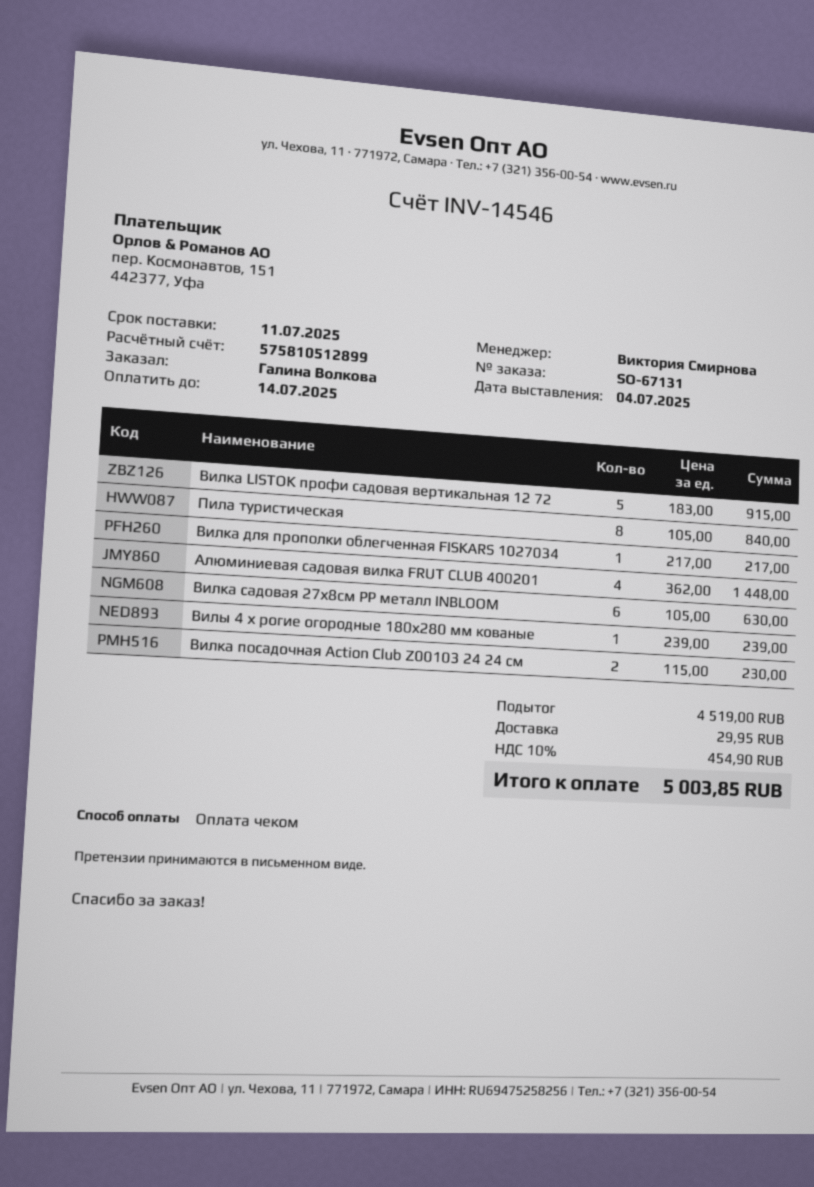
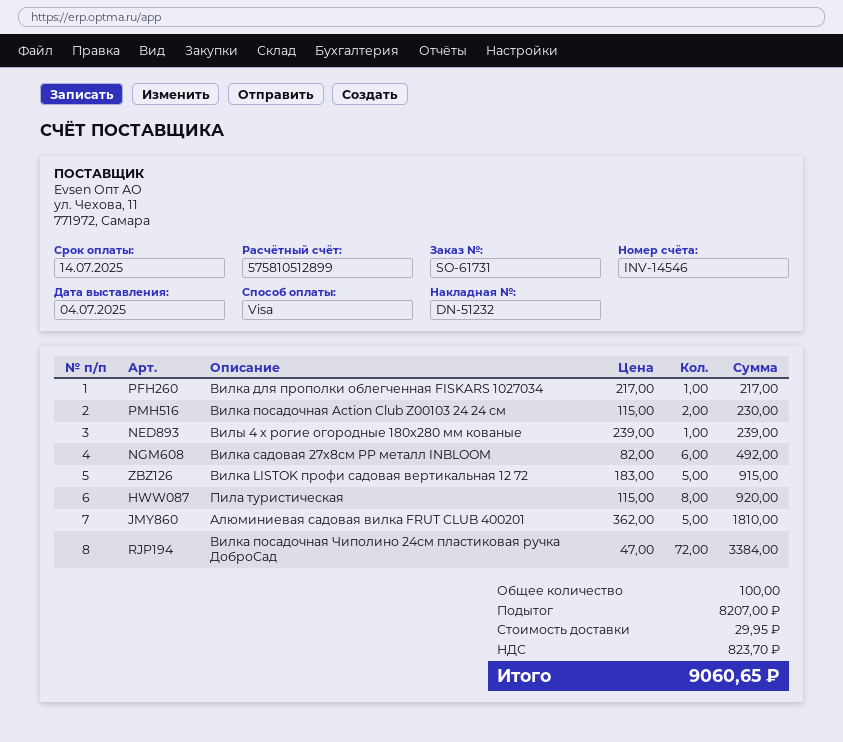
order number: SO-67131 -> SO-61731
payment method: cheque -> Visa
Пила туристическая: 8 x 105.00 = 840.00 -> 8 x 115.00 = 920.00
Алюминиевая садовая вилка FRUT CLUB 400201: 4 x 362.00 = 1448.00 -> 5 x 362.00 = 1810.00
Вилка садовая 27х8см PP металл INBLOOM: 6 x 105.00 = 630.00 -> 6 x 82.00 = 492.00
Вилка посадочная Чиполино 24см пластиковая ручка ДоброСад: none -> 72 x 47.00 = 3384.00
subtotal: 4519.00 -> 8207.00
tax: 454.90 -> 823.70
total: 5003.85 -> 9060.65

